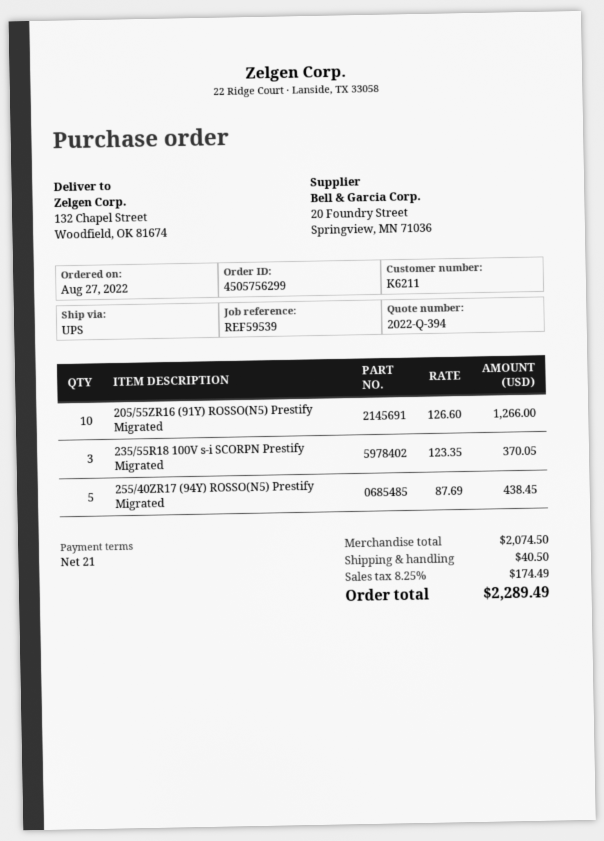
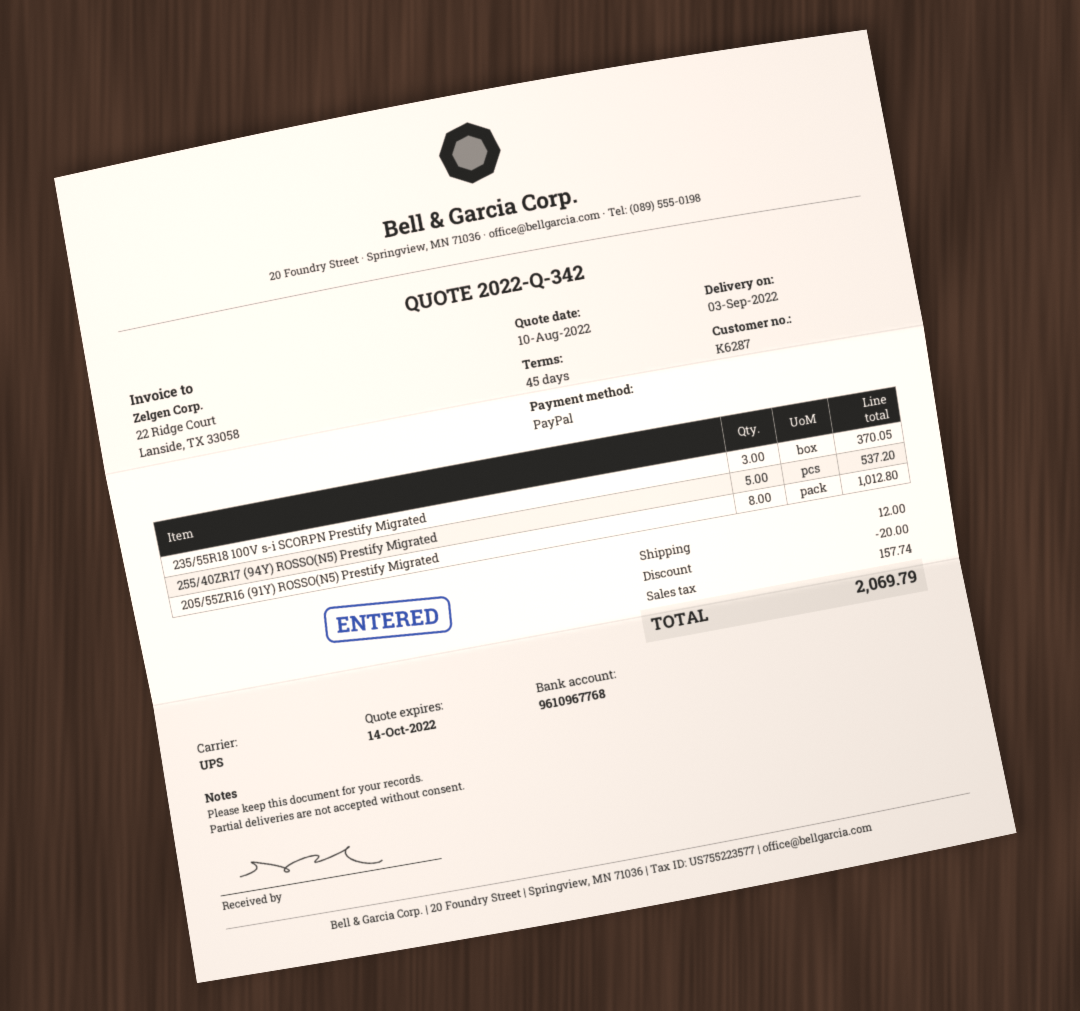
quote number: 2022-Q-394 -> 2022-Q-342
payment terms: 21 days -> 45 days
customer number: K6211 -> K6287
205/55ZR16 (91Y) ROSSO(N5) Prestify Migrated: 10 for 1266.00 -> 8 for 1012.80
255/40ZR17 (94Y) ROSSO(N5) Prestify Migrated: 5 for 438.45 -> 5 for 537.20
discount: none -> 20.00
shipping: 40.50 -> 12.00
tax: 174.49 -> 157.74
total: 2289.49 -> 2069.79

